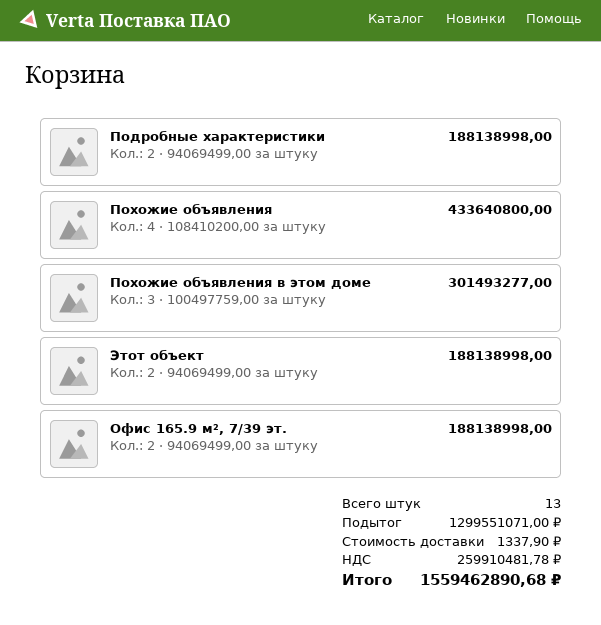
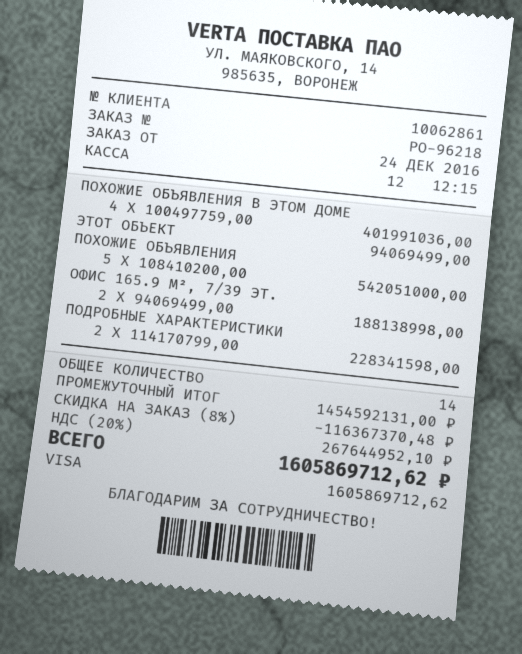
Подробные характеристики: 2 x 94069499.00 = 188138998.00 -> 2 x 114170799.00 = 228341598.00
Похожие объявления: 4 x 108410200.00 = 433640800.00 -> 5 x 108410200.00 = 542051000.00
Похожие объявления в этом доме: 3 x 100497759.00 = 301493277.00 -> 4 x 100497759.00 = 401991036.00
Этот объект: 2 x 94069499.00 = 188138998.00 -> 1 x 94069499.00 = 94069499.00
total quantity: 13 -> 14
subtotal: 1299551071.00 -> 1454592131.00
discount: none -> 8% = 116367370.48
shipping: 1337.90 -> none
tax: 259910481.78 -> 267644952.10
total: 1559462890.68 -> 1605869712.62

